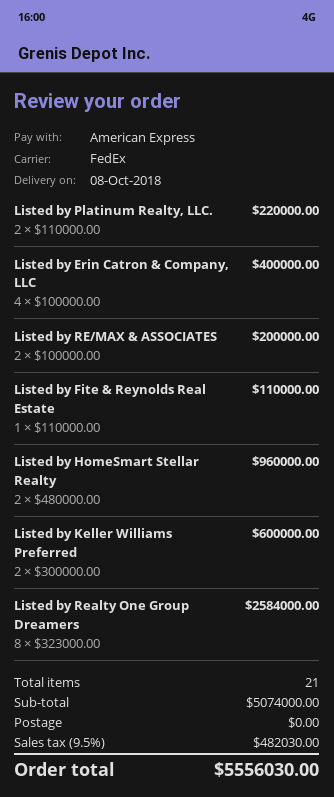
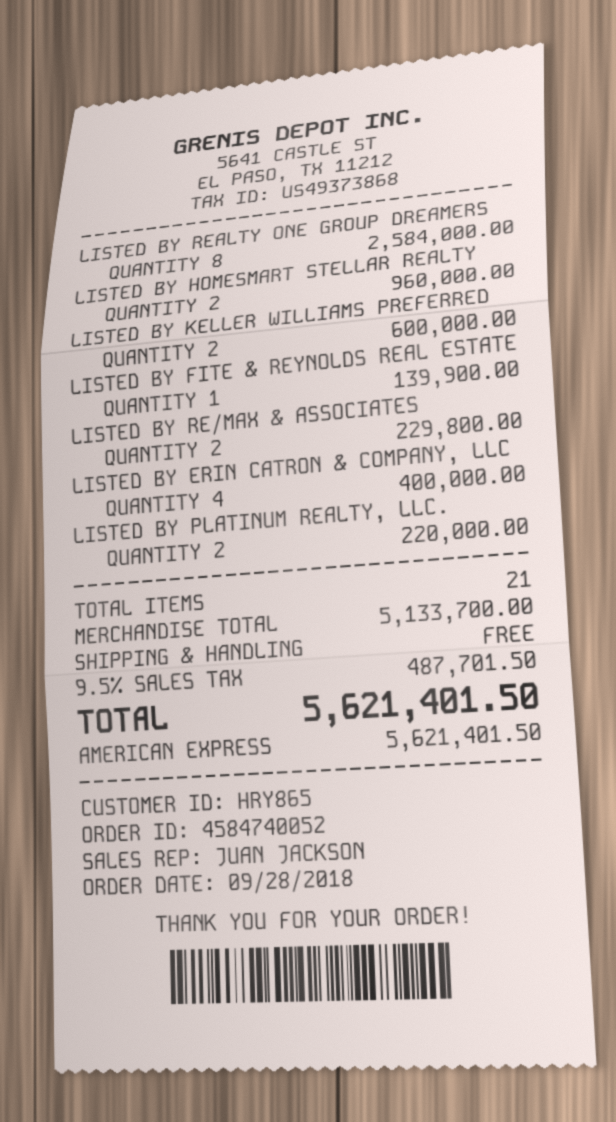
Listed by RE/MAX & ASSOCIATES: 2 for 200000.00 -> 2 for 229800.00
Listed by Fite & Reynolds Real Estate: 1 for 110000.00 -> 1 for 139900.00
subtotal: 5074000.00 -> 5133700.00
tax: 9.5% = 482030.00 -> 9.5% = 487701.50
total: 5556030.00 -> 5621401.50

